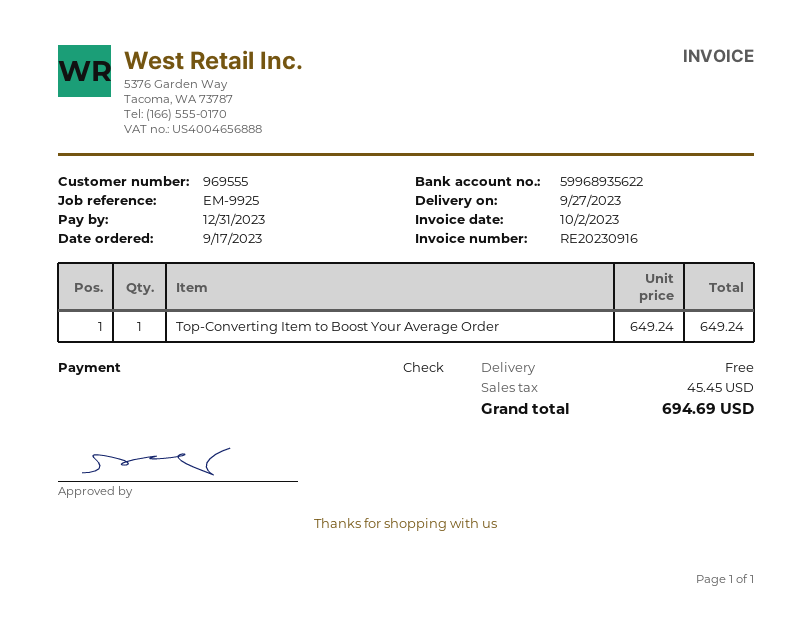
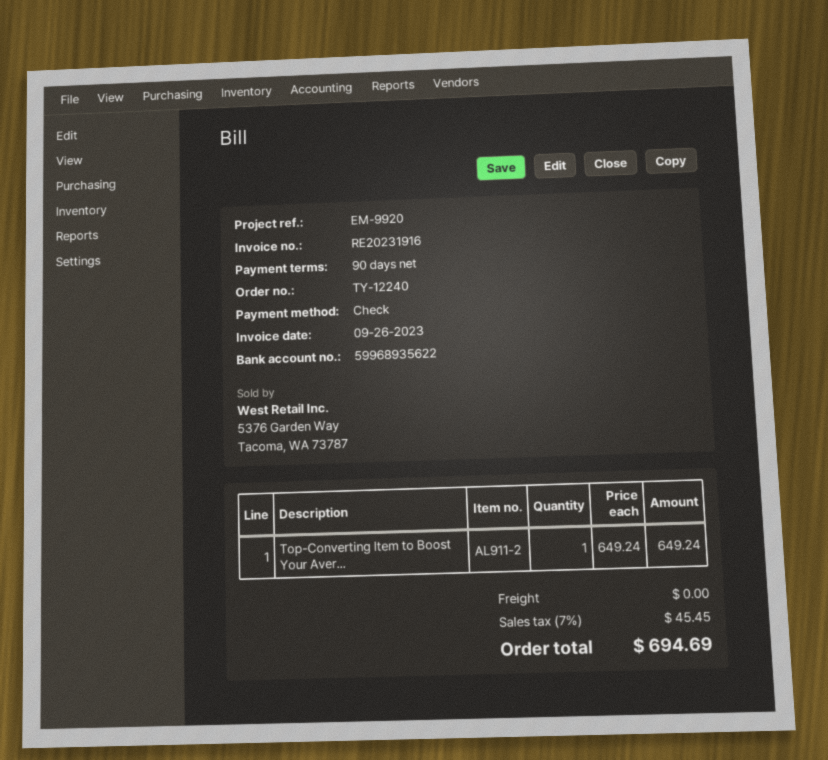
invoice number: RE20230916 -> RE20231916
invoice date: 2023-10-02 -> 2023-09-26
reference: EM-9925 -> EM-9920

